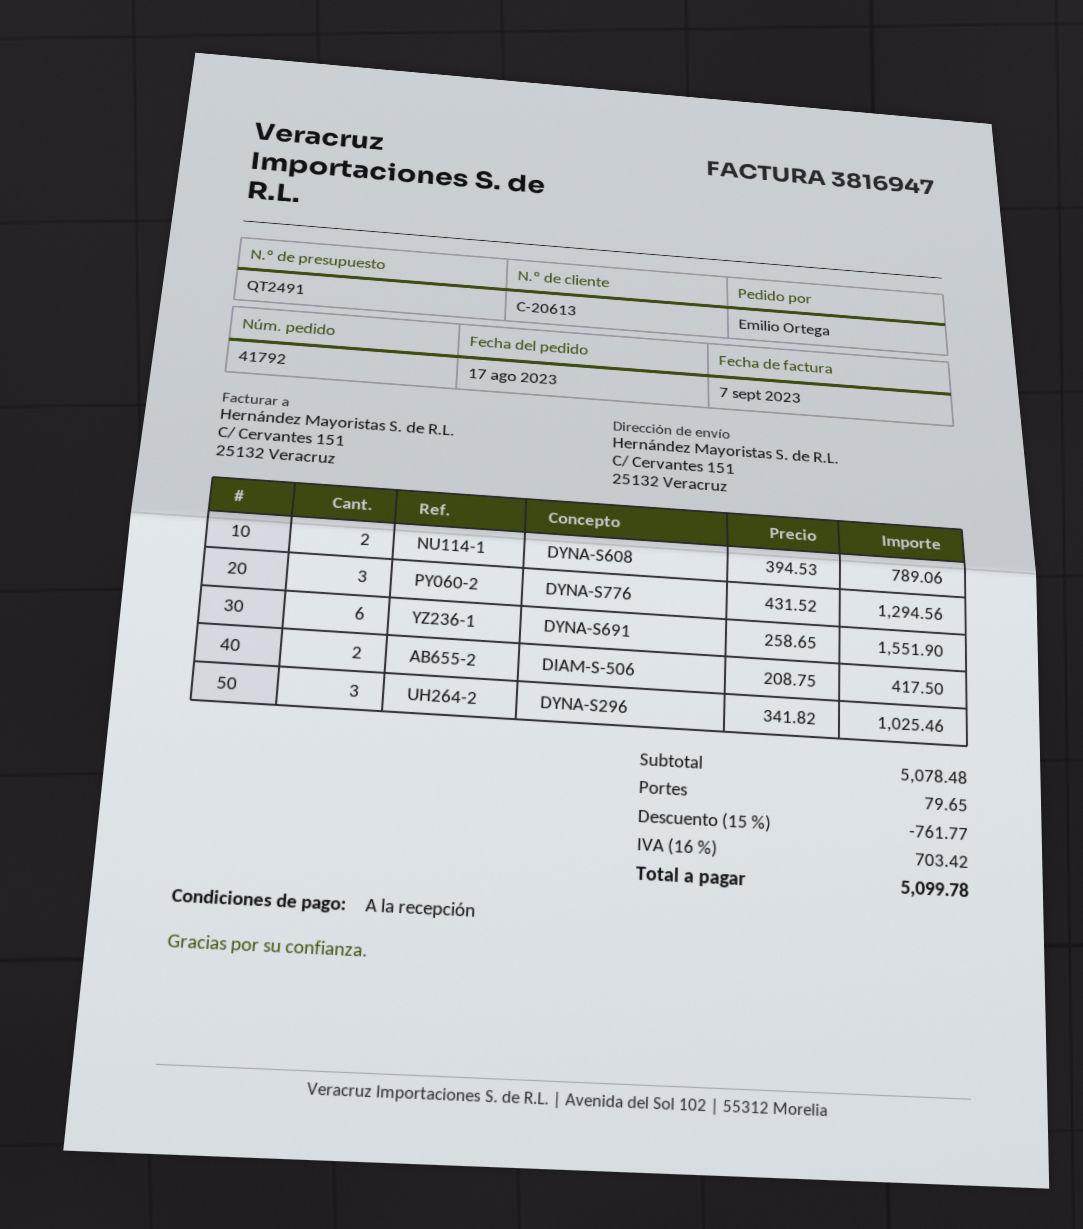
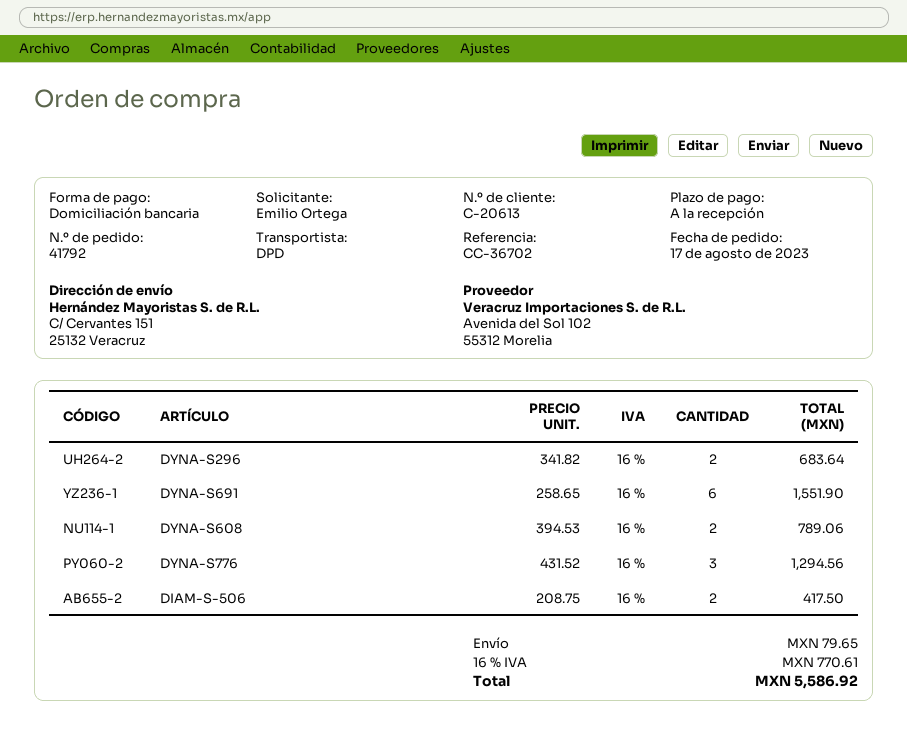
DYNA-S296: 3 x 341.82 = 1025.46 -> 2 x 341.82 = 683.64
discount: 15% = 761.77 -> none
tax: 16% = 703.42 -> 16% = 770.61
total: 5099.78 -> 5586.92

